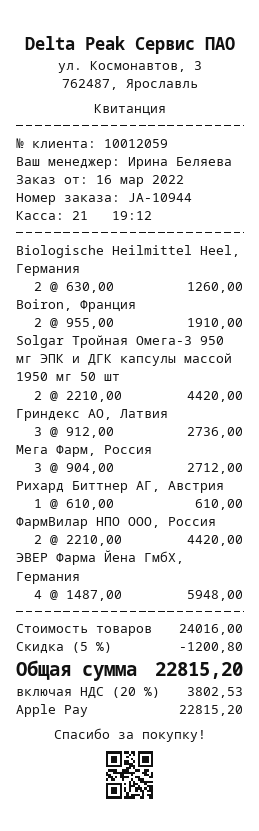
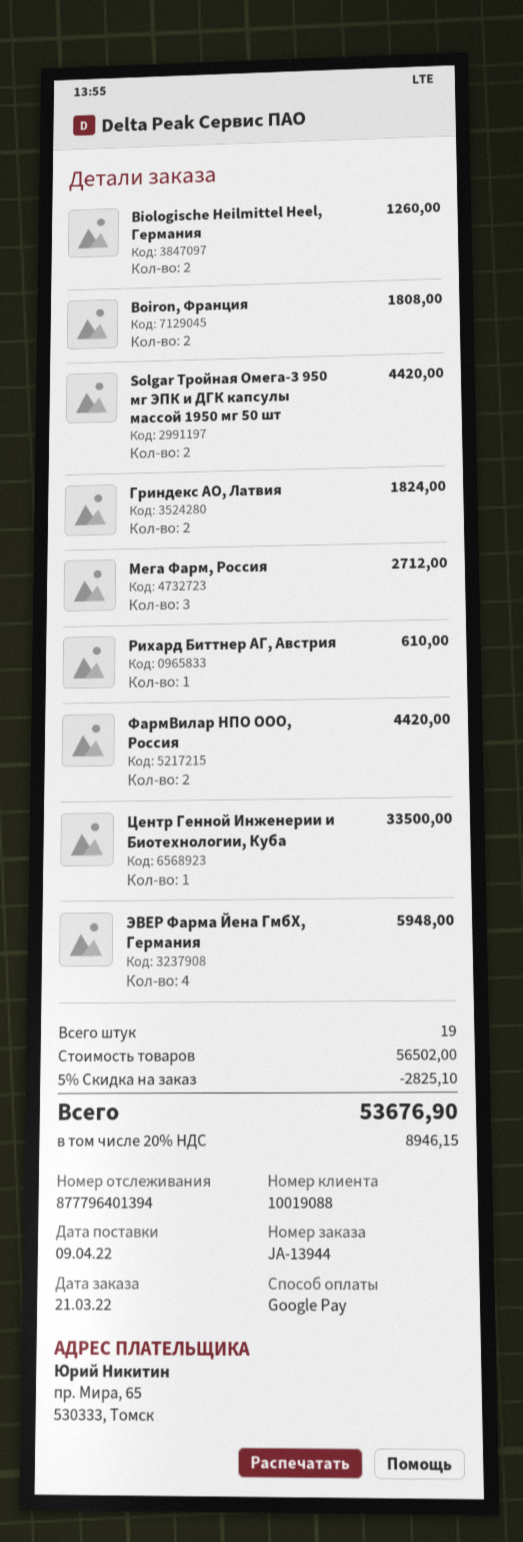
order number: JA-10944 -> JA-13944
order date: 2022-03-16 -> 2022-03-21
customer number: 10012059 -> 10019088
payment method: Apple Pay -> Google Pay
Boiron, Франция: 2 for 1910.00 -> 2 for 1808.00
Гриндекс АО, Латвия: 3 for 2736.00 -> 2 for 1824.00
Центр Генной Инженерии и Биотехнологии, Куба: none -> 1 for 33500.00
subtotal: 24016.00 -> 56502.00
discount: 5% = 1200.80 -> 5% = 2825.10
tax: 20% = 3802.53 -> 20% = 8946.15
total: 22815.20 -> 53676.90

